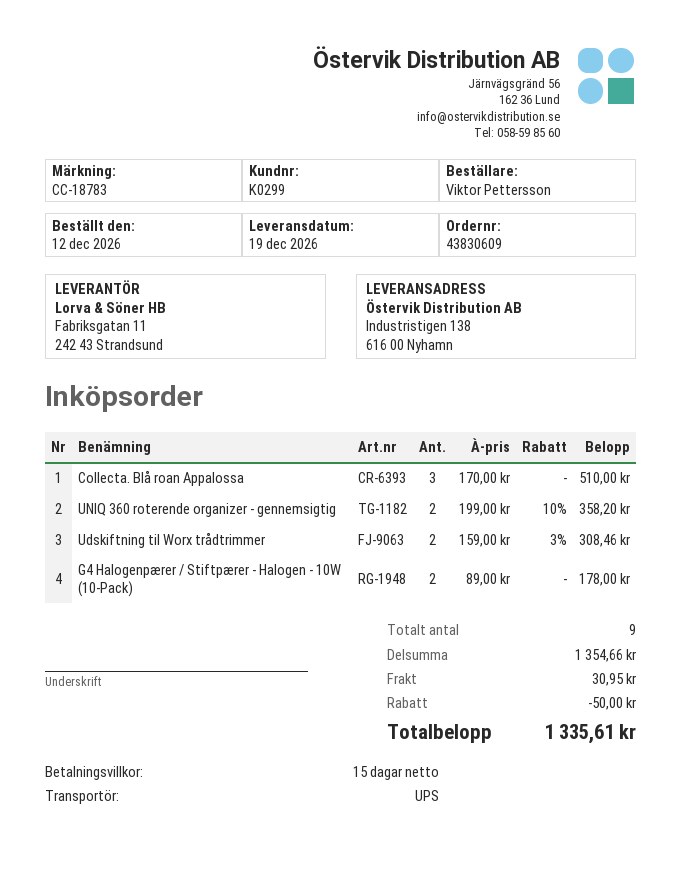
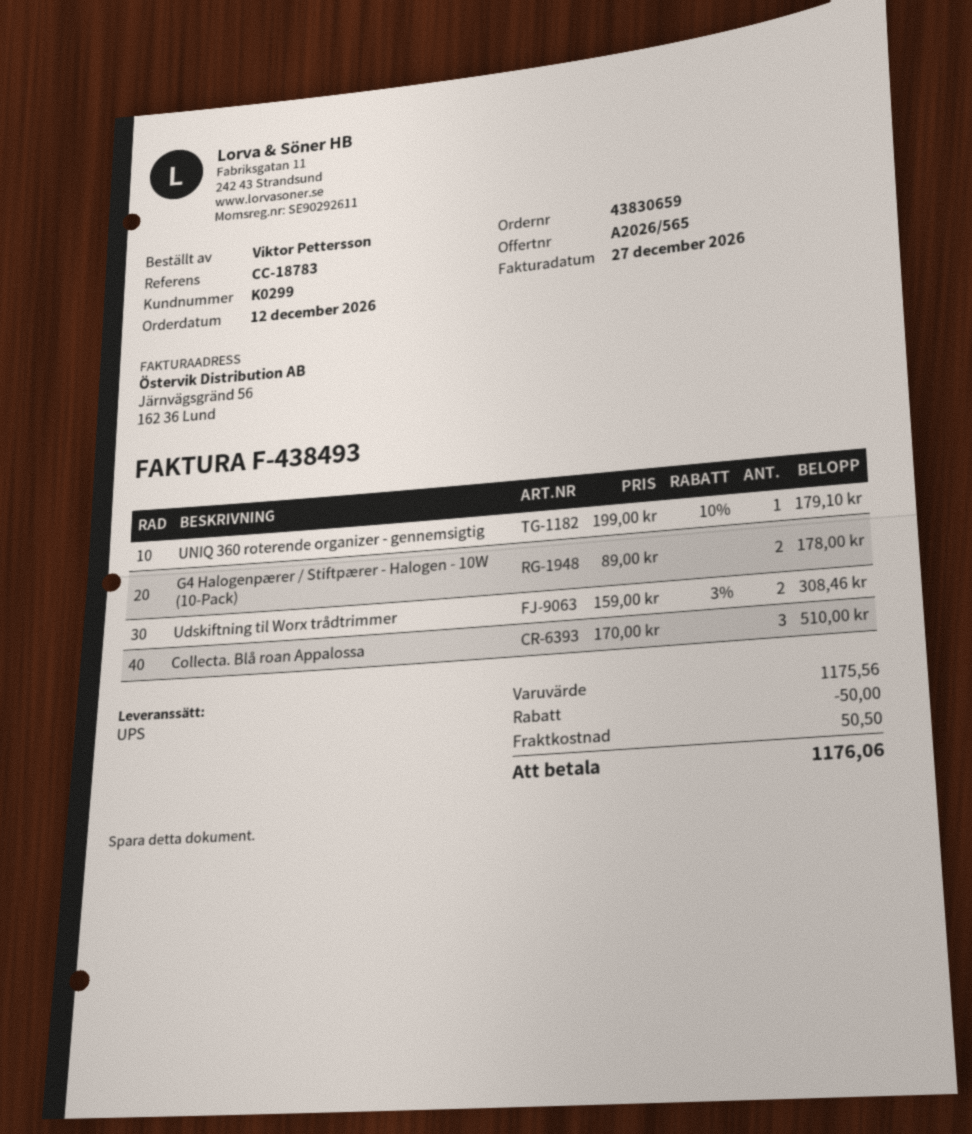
order number: 43830609 -> 43830659
UNIQ 360 roterende organizer - gennemsigtig: 2 x 199.00 - 10% = 358.20 -> 1 x 199.00 - 10% = 179.10
subtotal: 1354.66 -> 1175.56
shipping: 30.95 -> 50.50
total: 1335.61 -> 1176.06

